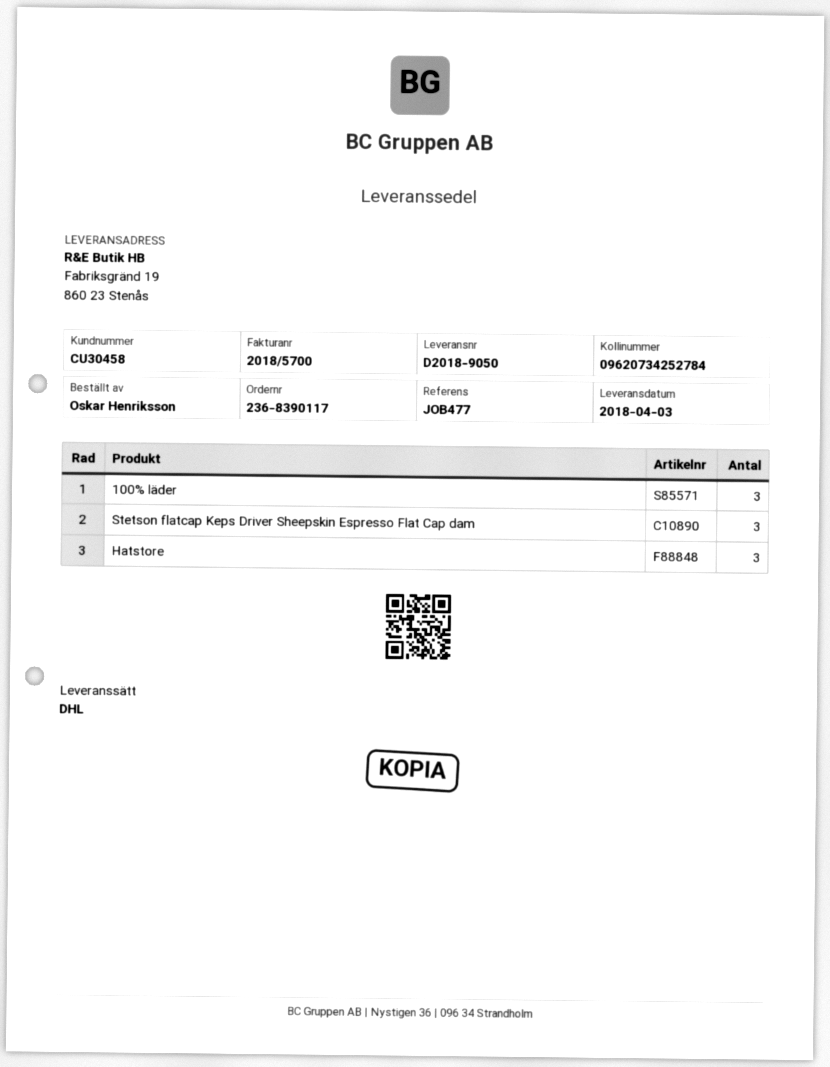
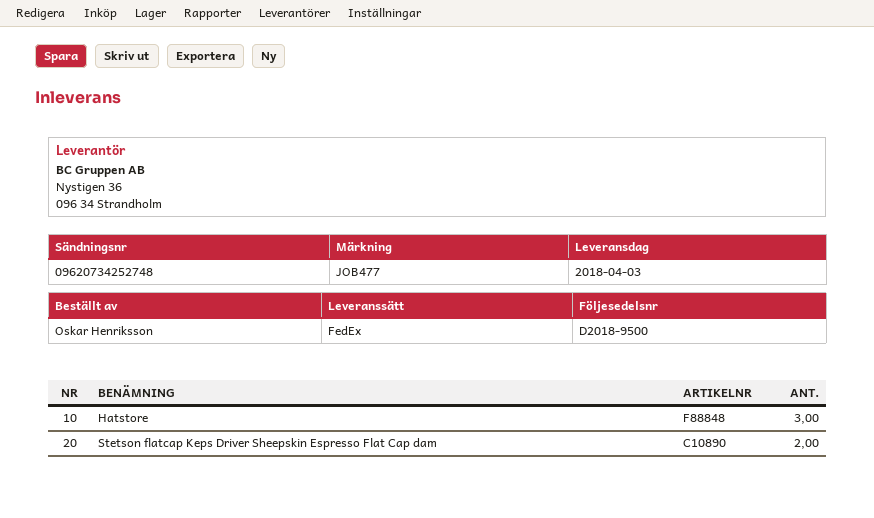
delivery note number: D2018-9050 -> D2018-9500
shipping method: DHL -> FedEx
tracking number: 09620734252784 -> 09620734252748
100% läder: 3 -> none
Stetson flatcap Keps Driver Sheepskin Espresso Flat Cap dam: 3 -> 2

